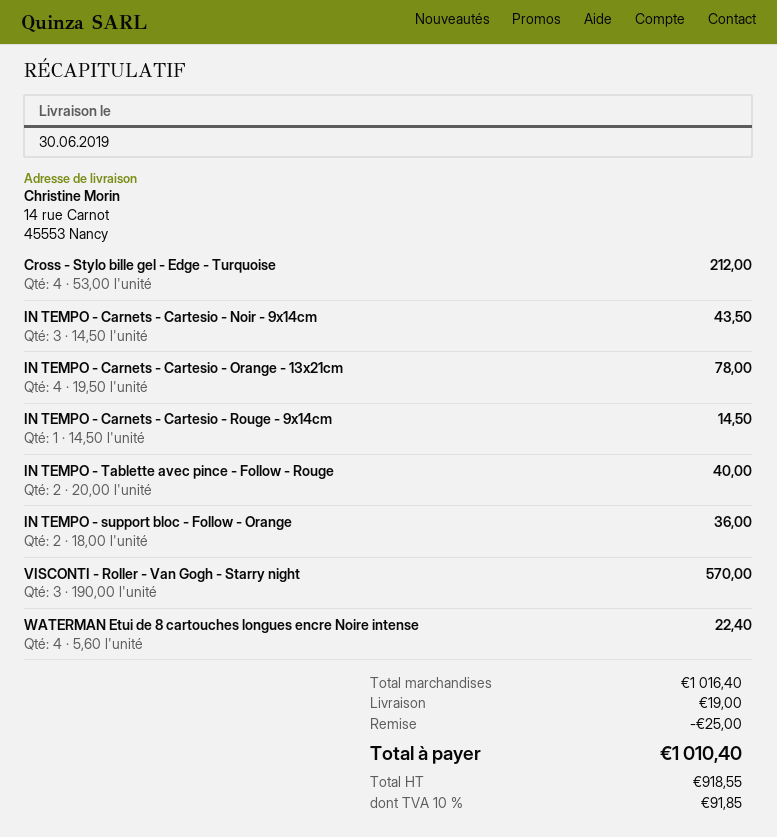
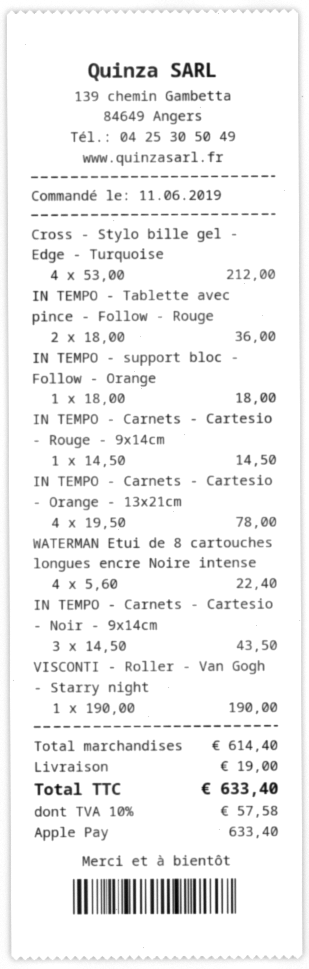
IN TEMPO - Tablette avec pince - Follow - Rouge: 2 x 20.00 = 40.00 -> 2 x 18.00 = 36.00
IN TEMPO - support bloc - Follow - Orange: 2 x 18.00 = 36.00 -> 1 x 18.00 = 18.00
VISCONTI - Roller - Van Gogh - Starry night: 3 x 190.00 = 570.00 -> 1 x 190.00 = 190.00
subtotal: 1016.40 -> 614.40
discount: 25.00 -> none
tax: 10% = 91.85 -> 10% = 57.58
total: 1010.40 -> 633.40

